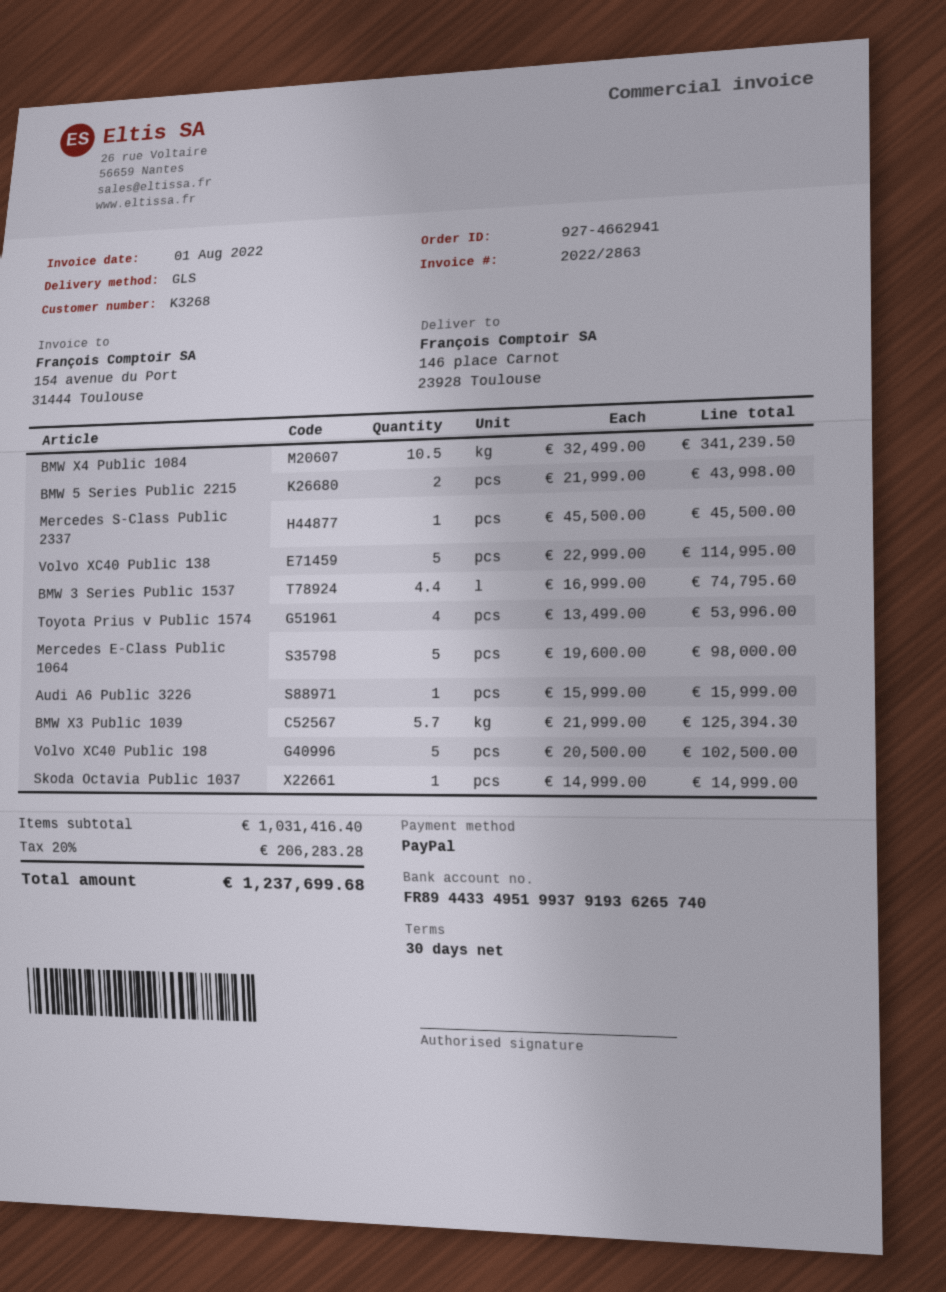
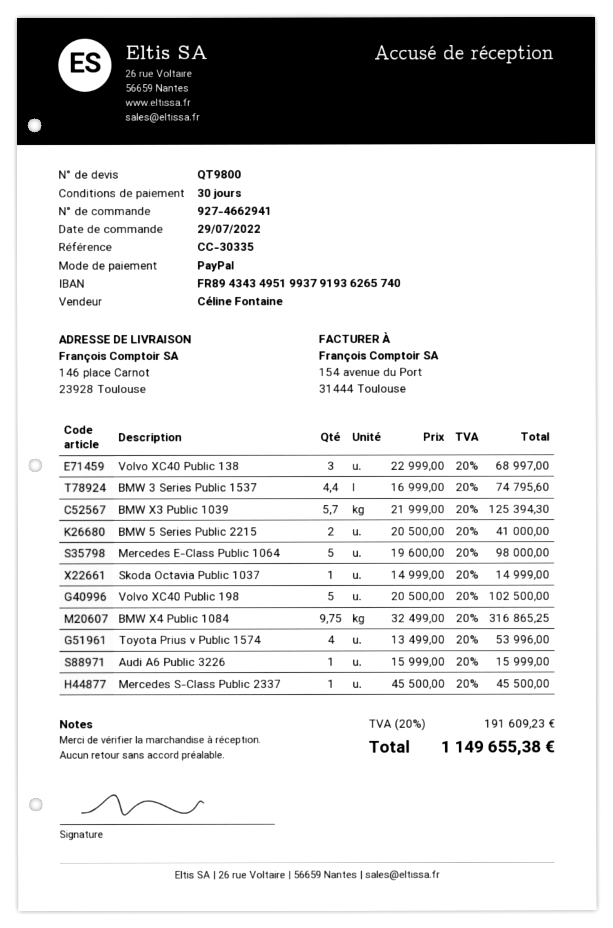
bank account: FR8944334951993791936265740 -> FR8943434951993791936265740
BMW X4 Public 1084: 10.5 x 32499.00 = 341239.50 -> 9.75 x 32499.00 = 316865.25
BMW 5 Series Public 2215: 2 x 21999.00 = 43998.00 -> 2 x 20500.00 = 41000.00
Volvo XC40 Public 138: 5 x 22999.00 = 114995.00 -> 3 x 22999.00 = 68997.00
tax: 20% = 206283.28 -> 20% = 191609.23
total: 1237699.68 -> 1149655.38

